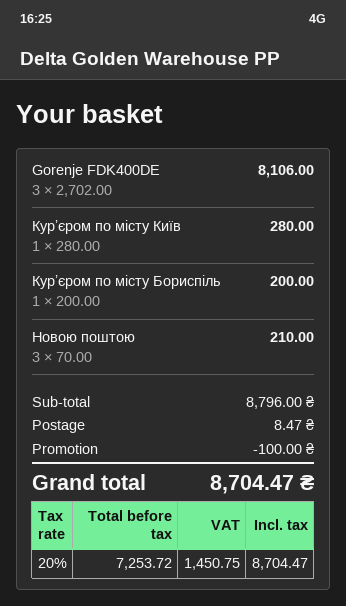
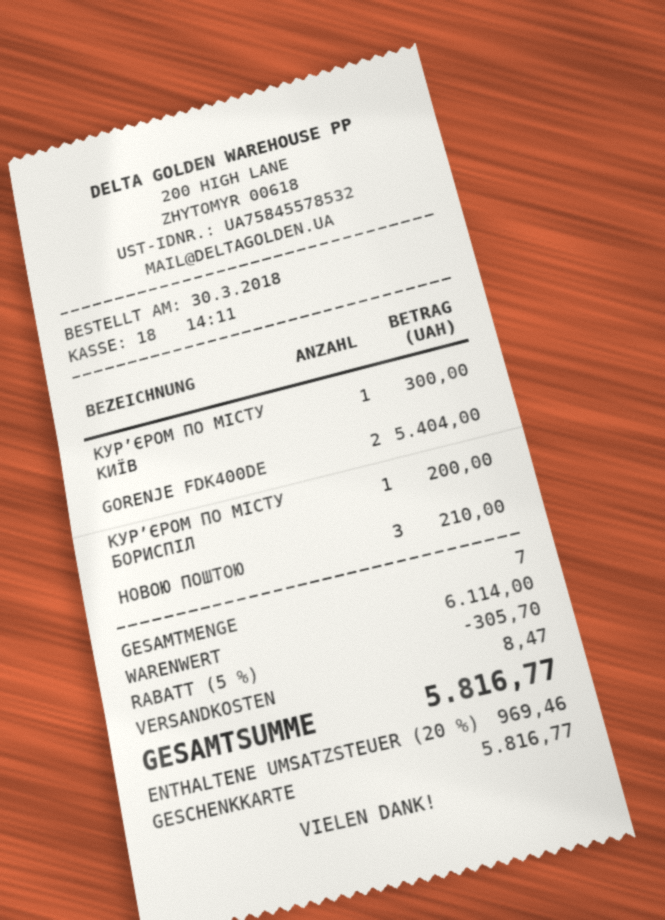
Gorenje FDK400DE: 3 for 8106.00 -> 2 for 5404.00
Курʼєром по місту Київ: 1 for 280.00 -> 1 for 300.00
subtotal: 8796.00 -> 6114.00
discount: 100.00 -> 305.70
tax: 20% = 1450.75 -> 20% = 969.46
total: 8704.47 -> 5816.77

